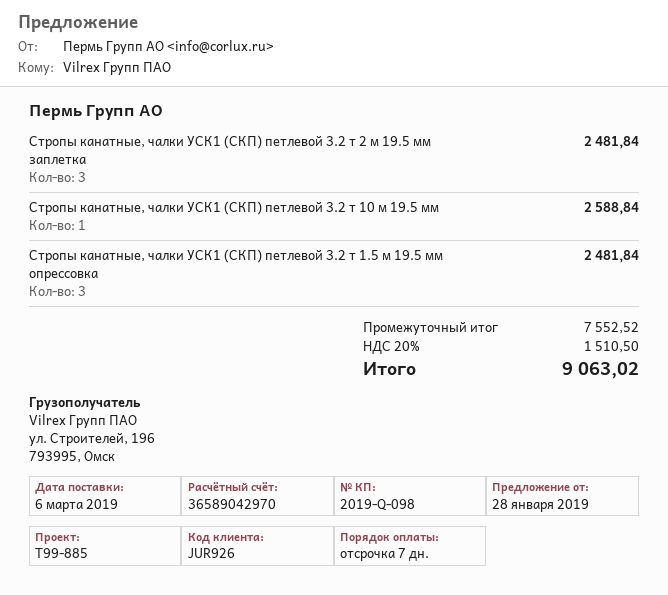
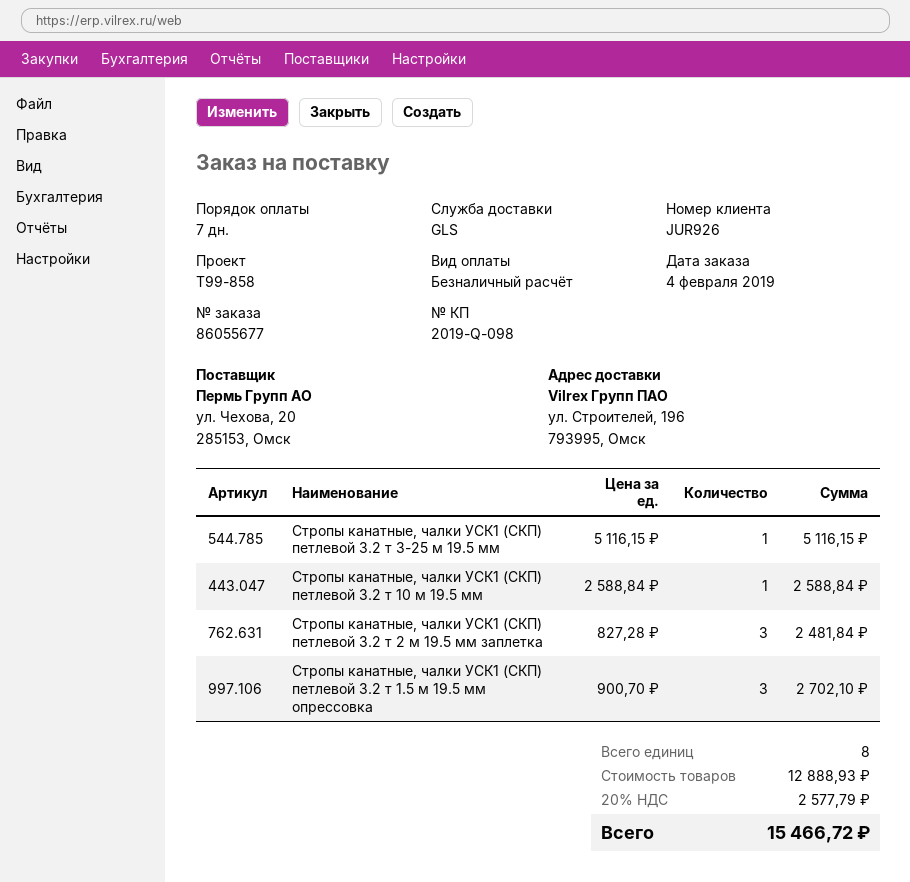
reference: T99-885 -> T99-858
Стропы канатные, чалки УСК1 (СКП) петлевой 3.2 т 1.5 м 19.5 мм опрессовка: 3 for 2481.84 -> 3 for 2702.10
Стропы канатные, чалки УСК1 (СКП) петлевой 3.2 т 3-25 м 19.5 мм: none -> 1 for 5116.15
subtotal: 7552.52 -> 12888.93
tax: 20% = 1510.50 -> 20% = 2577.79
total: 9063.02 -> 15466.72

